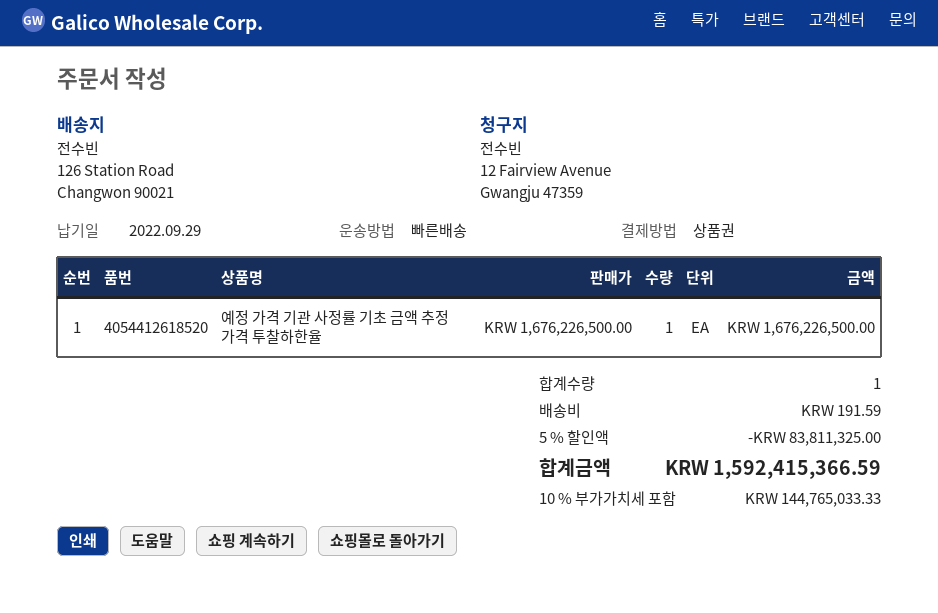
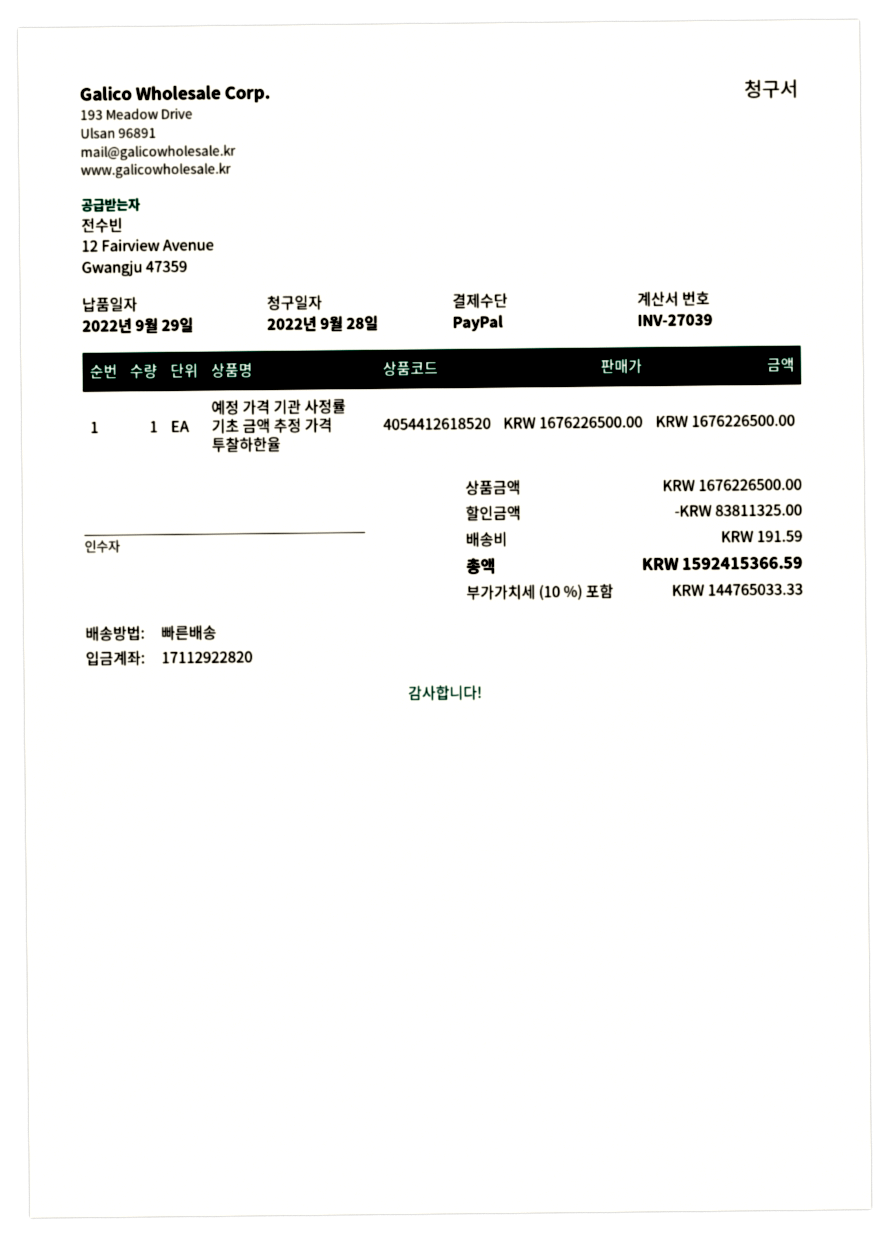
payment method: gift card -> PayPal

